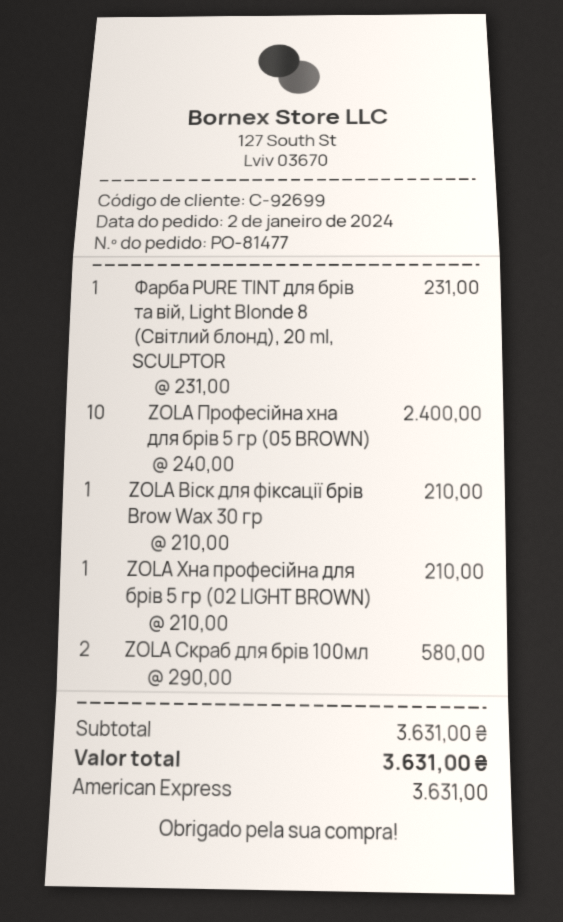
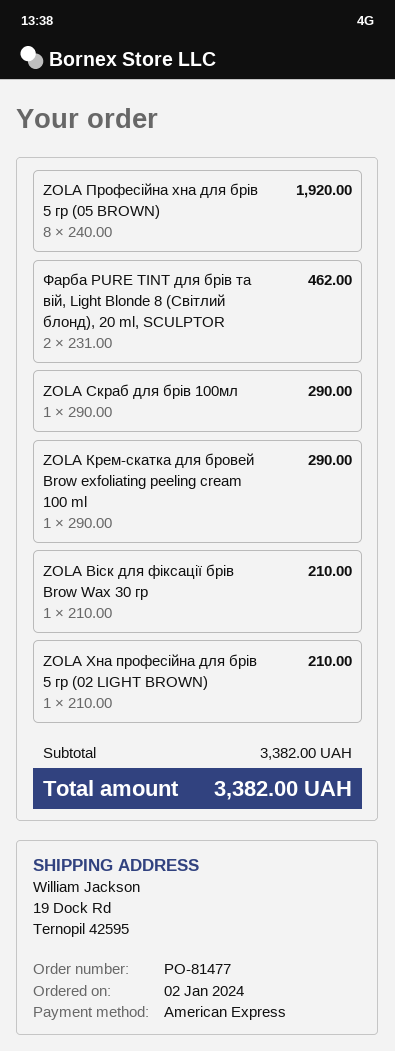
Фарба PURE TINT для брів та вій, Light Blonde 8 (Світлий блонд), 20 ml, SCULPTOR: 1 x 231.00 = 231.00 -> 2 x 231.00 = 462.00
ZOLA Професійна хна для брів 5 гр (05 BROWN): 10 x 240.00 = 2400.00 -> 8 x 240.00 = 1920.00
ZOLA Скраб для брів 100мл: 2 x 290.00 = 580.00 -> 1 x 290.00 = 290.00
ZOLA Крем-скатка для бровей Brow exfoliating peeling cream 100 ml: none -> 1 x 290.00 = 290.00
subtotal: 3631.00 -> 3382.00
total: 3631.00 -> 3382.00

